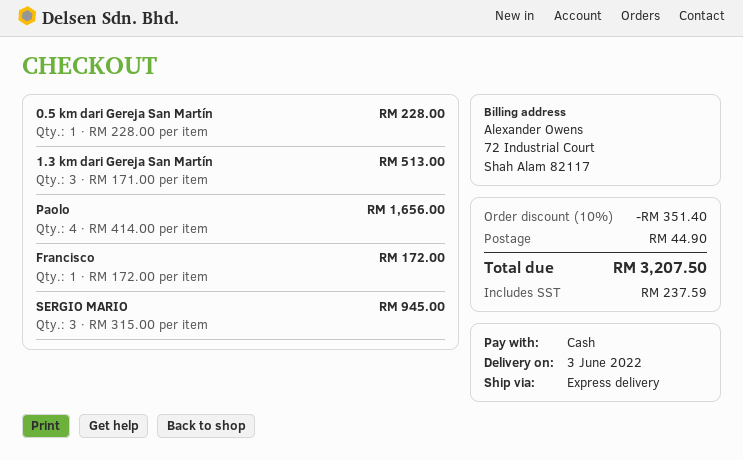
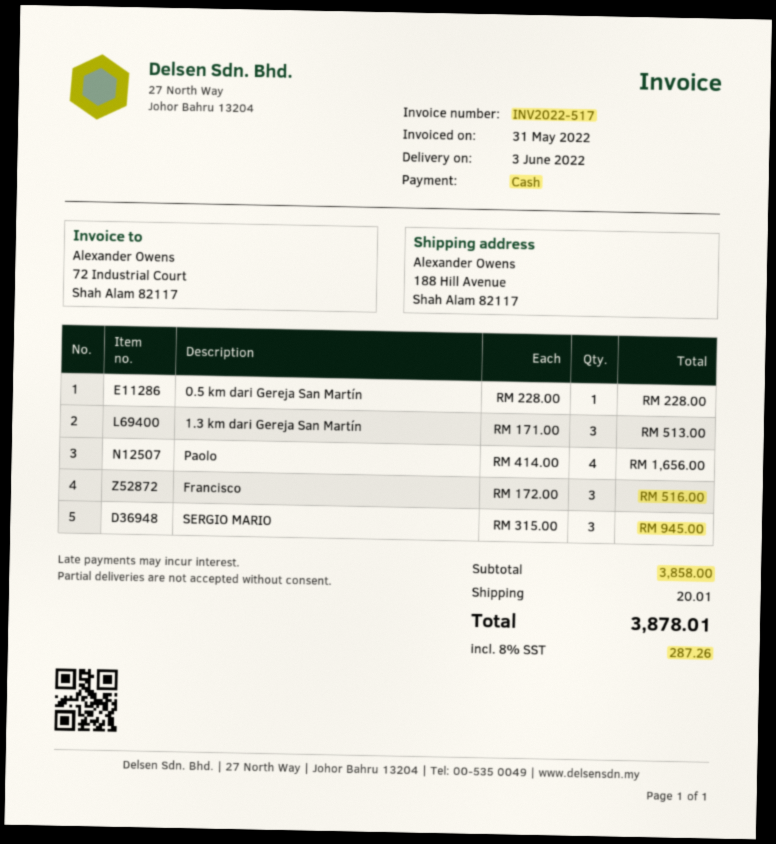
Francisco: 1 x 172.00 = 172.00 -> 3 x 172.00 = 516.00
discount: 10% = 351.40 -> none
shipping: 44.90 -> 20.01
tax: 237.59 -> 287.26
total: 3207.50 -> 3878.01

